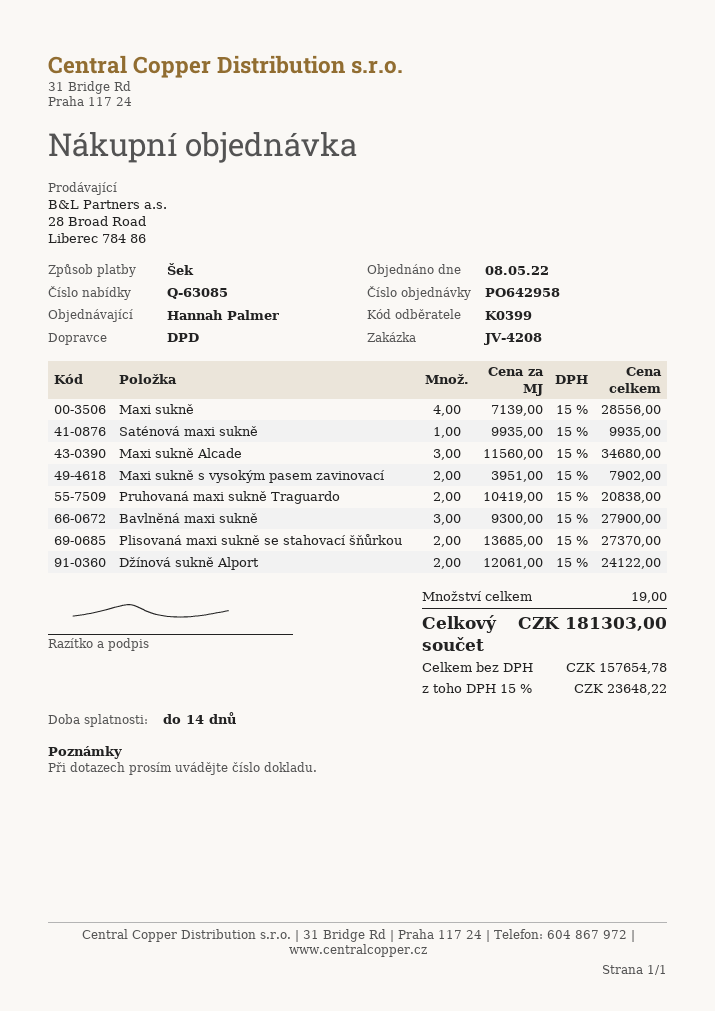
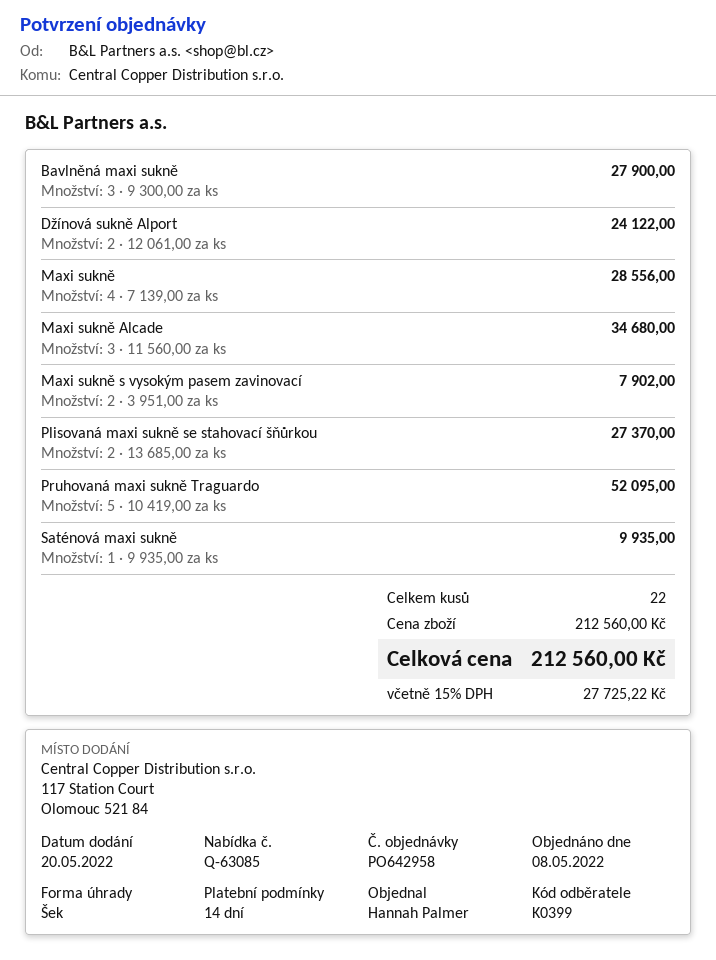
Pruhovaná maxi sukně Traguardo: 2 x 10419.00 = 20838.00 -> 5 x 10419.00 = 52095.00
total quantity: 19 -> 22
tax: 15% = 23648.22 -> 15% = 27725.22
total: 181303.00 -> 212560.00

